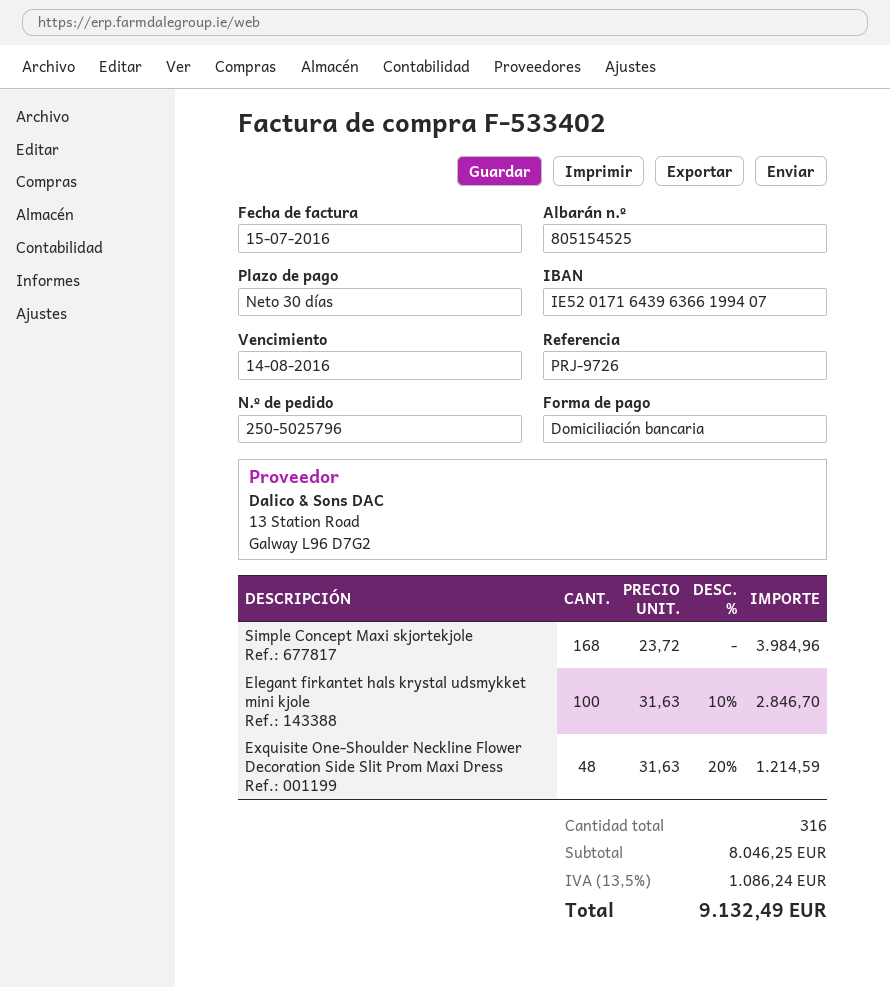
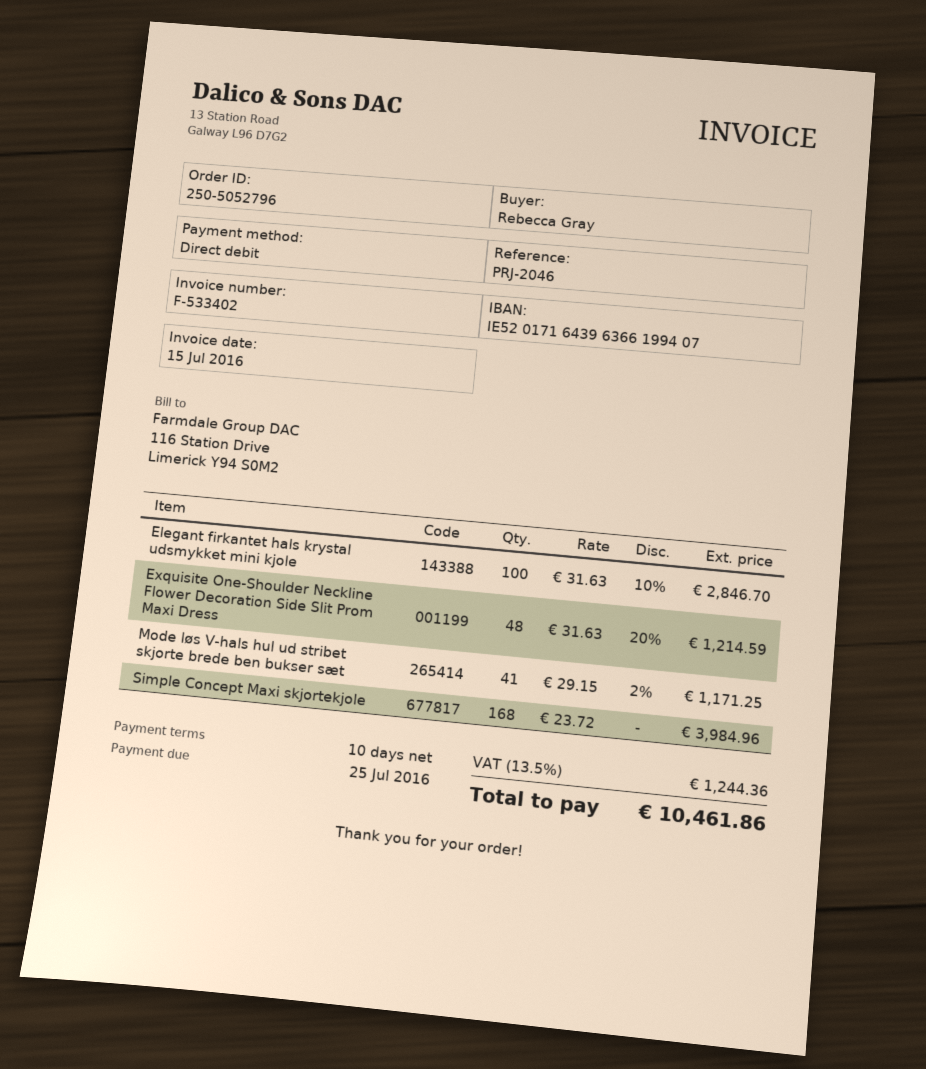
order number: 250-5025796 -> 250-5052796
payment terms: 30 days -> 10 days
due date: 2016-08-14 -> 2016-07-25
reference: PRJ-9726 -> PRJ-2046
Mode løs V-hals hul ud stribet skjorte brede ben bukser sæt: none -> 41 x 29.15 - 2% = 1171.25
tax: 13.5% = 1086.24 -> 13.5% = 1244.36
total: 9132.49 -> 10461.86

